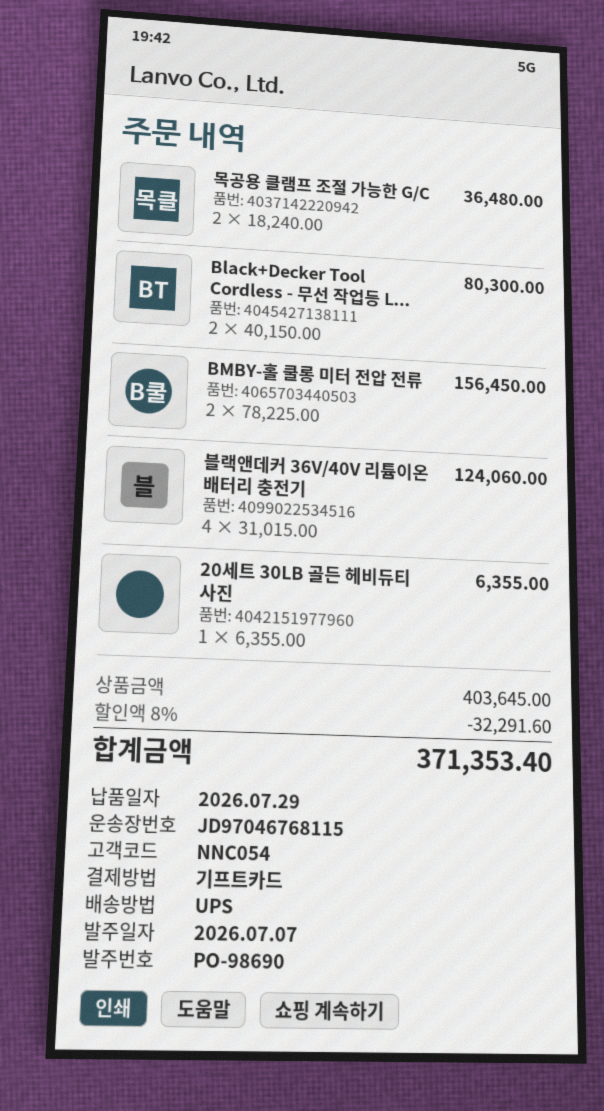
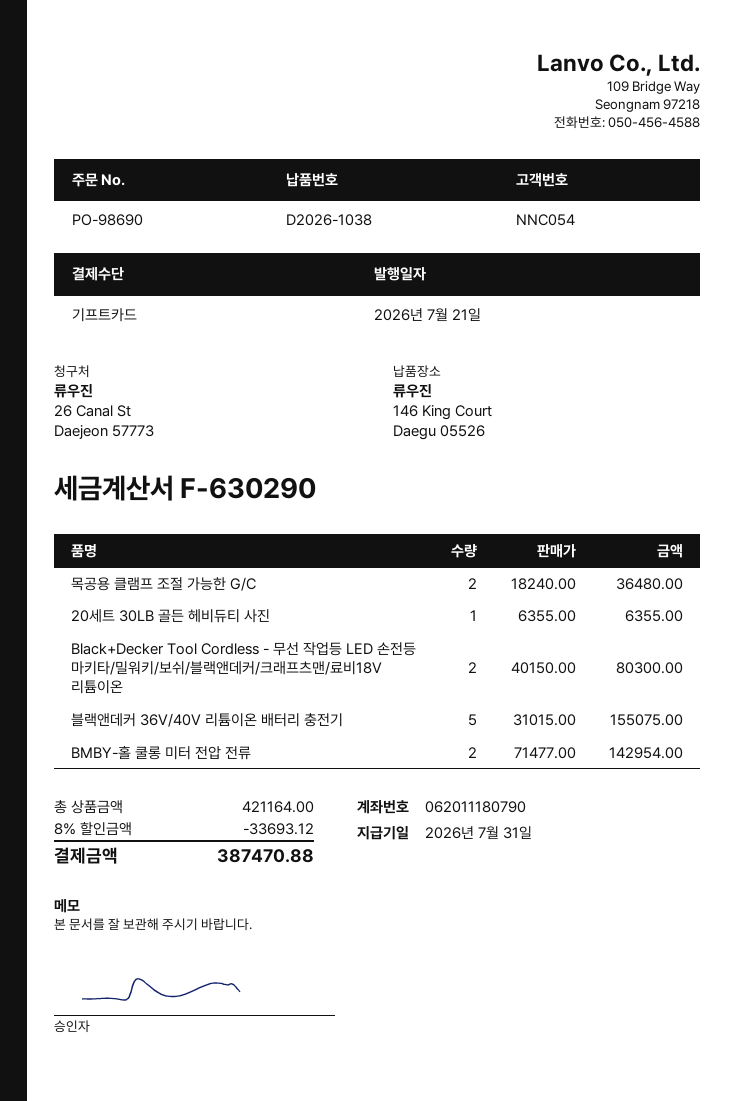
BMBY-홀 쿨롱 미터 전압 전류: 2 x 78225.00 = 156450.00 -> 2 x 71477.00 = 142954.00
블랙앤데커 36V/40V 리튬이온 배터리 충전기: 4 x 31015.00 = 124060.00 -> 5 x 31015.00 = 155075.00
subtotal: 403645.00 -> 421164.00
discount: 8% = 32291.60 -> 8% = 33693.12
total: 371353.40 -> 387470.88

